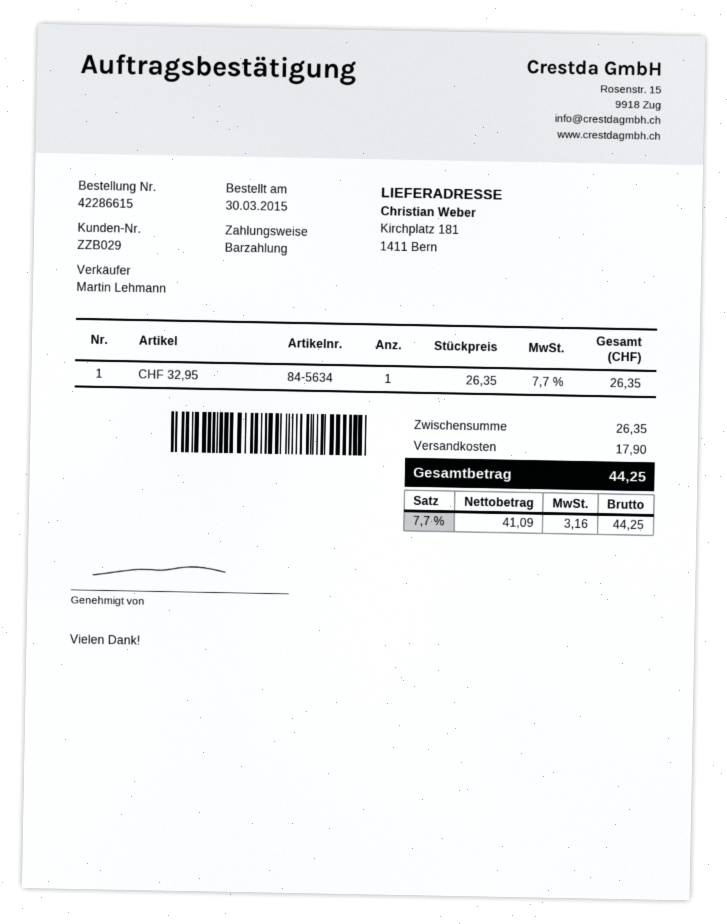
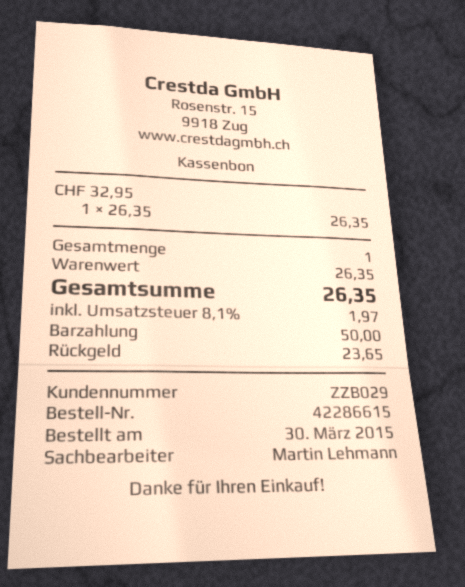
shipping: 17.90 -> none
tax: 7.7% = 3.16 -> 8.1% = 1.97
total: 44.25 -> 26.35

